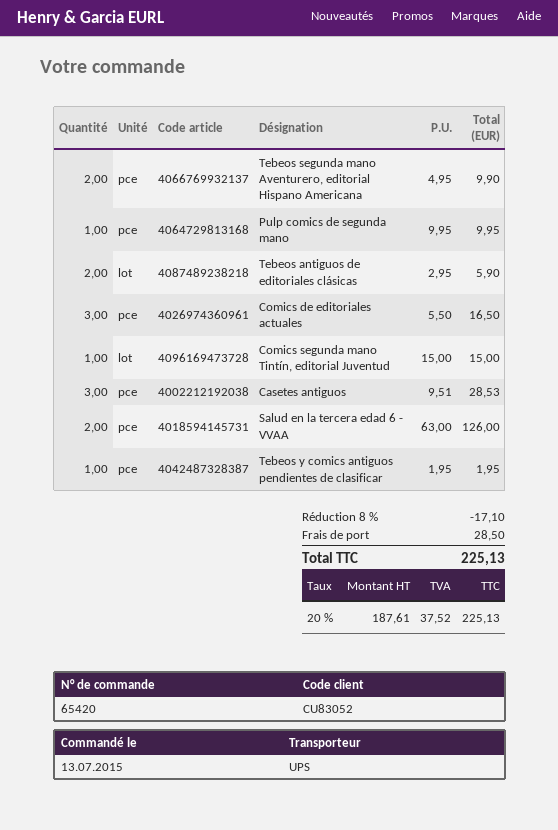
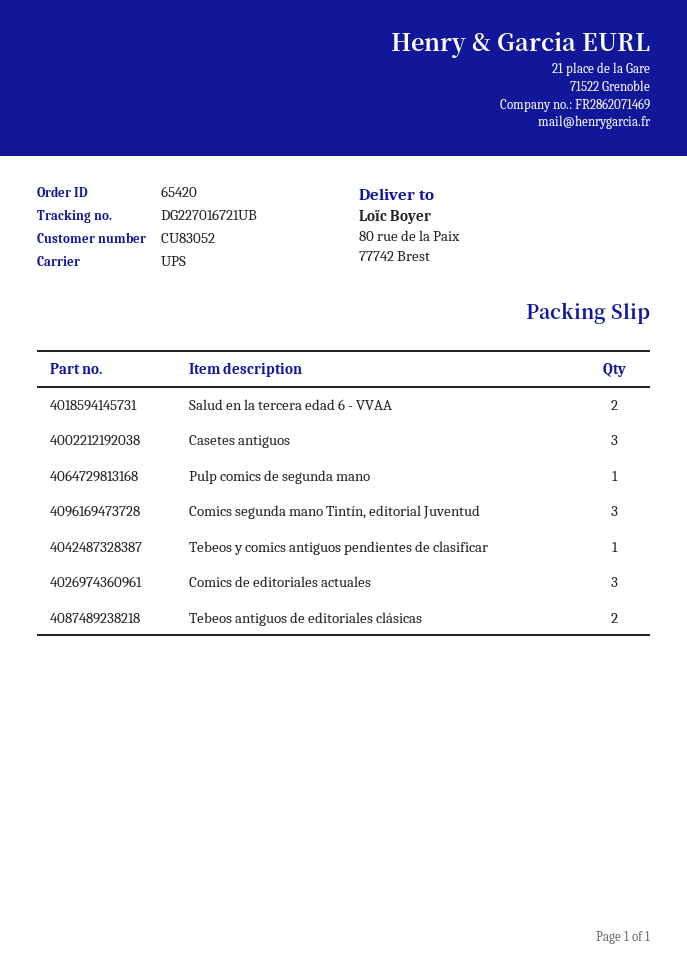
Tebeos segunda mano Aventurero, editorial Hispano Americana: 2 -> none
Comics segunda mano Tintín, editorial Juventud: 1 -> 3

